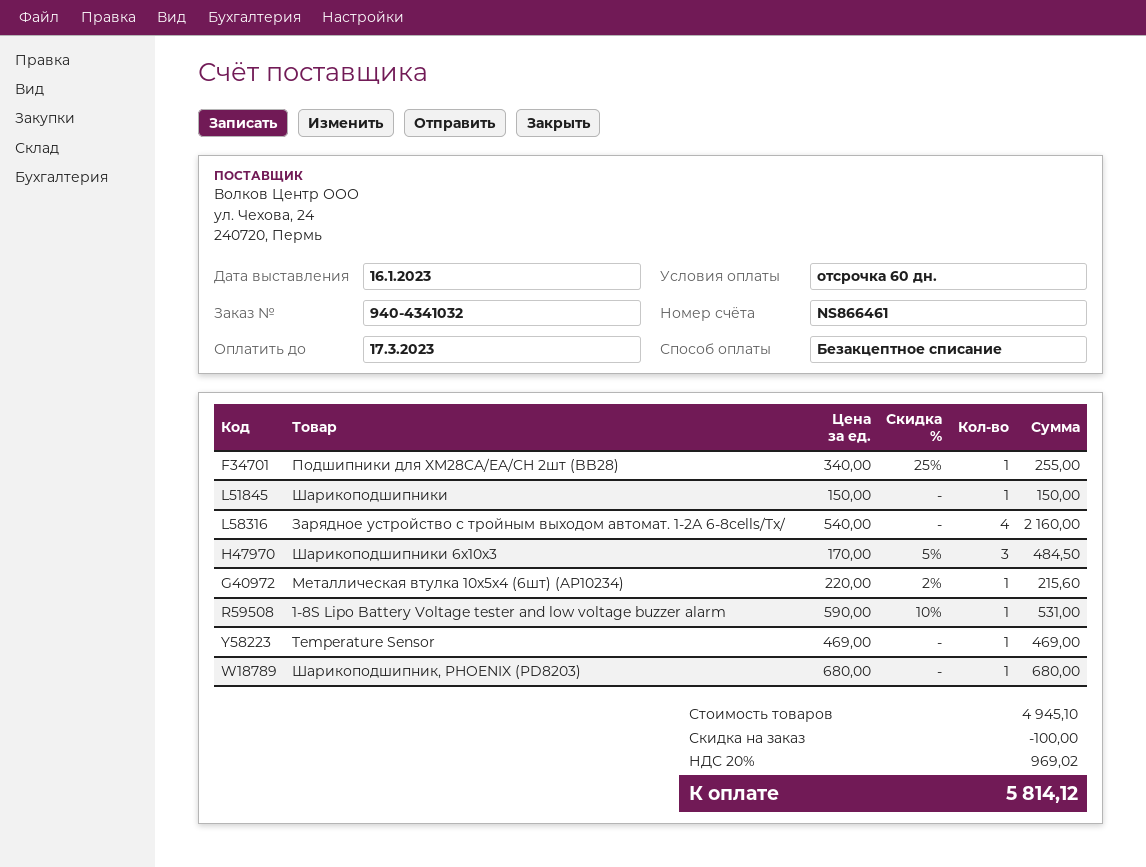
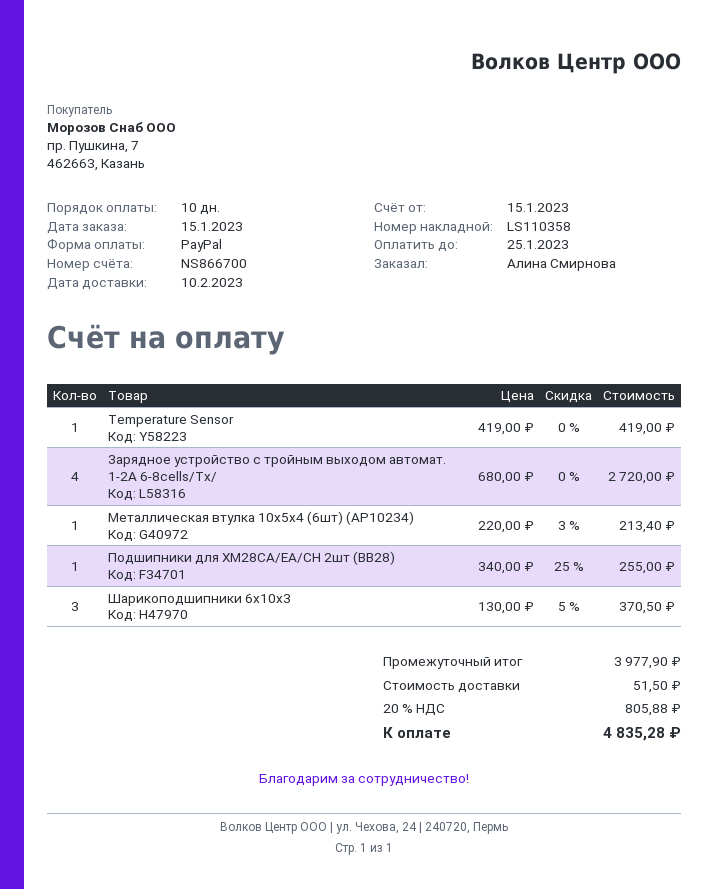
invoice number: NS866461 -> NS866700
invoice date: 2023-01-16 -> 2023-01-15
payment terms: 60 days -> 10 days
due date: 2023-03-17 -> 2023-01-25
payment method: direct debit -> PayPal
Шарикоподшипники: 1 x 150.00 = 150.00 -> none
Зарядное устройство с тройным выходом автомат. 1-2А 6-8сells/Tx/: 4 x 540.00 = 2160.00 -> 4 x 680.00 = 2720.00
Шарикоподшипники 6х10х3: 3 x 170.00 - 5% = 484.50 -> 3 x 130.00 - 5% = 370.50
Металлическая втулка 10х5х4 (6шт) (AP10234): 1 x 220.00 - 2% = 215.60 -> 1 x 220.00 - 3% = 213.40
1-8S Lipo Battery Voltage tester and low voltage buzzer alarm: 1 x 590.00 - 10% = 531.00 -> none
Temperature Sensor: 1 x 469.00 = 469.00 -> 1 x 419.00 = 419.00
Шарикоподшипник, PHOENIX (PD8203): 1 x 680.00 = 680.00 -> none
subtotal: 4945.10 -> 3977.90
discount: 100.00 -> none
shipping: none -> 51.50
tax: 20% = 969.02 -> 20% = 805.88
total: 5814.12 -> 4835.28

